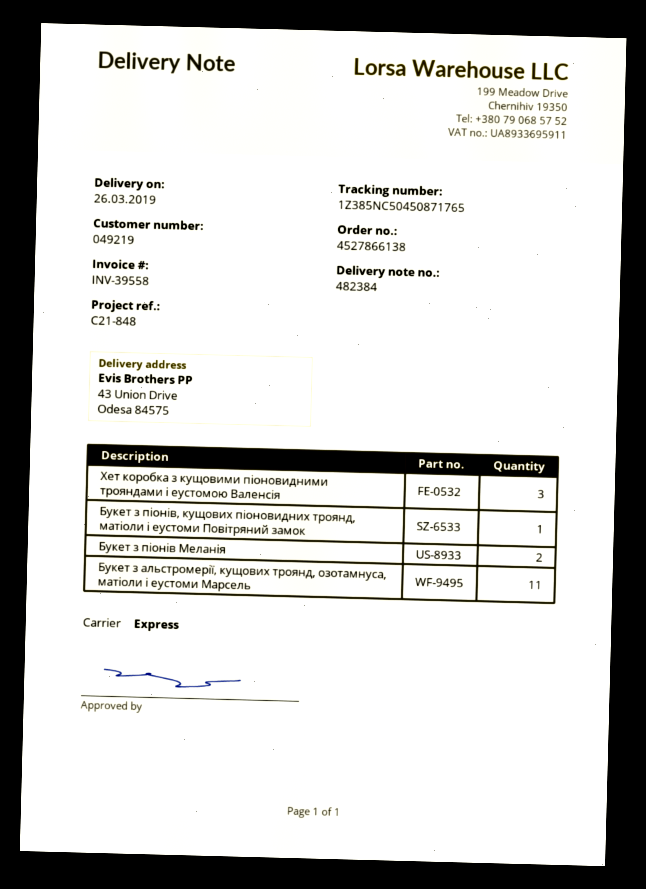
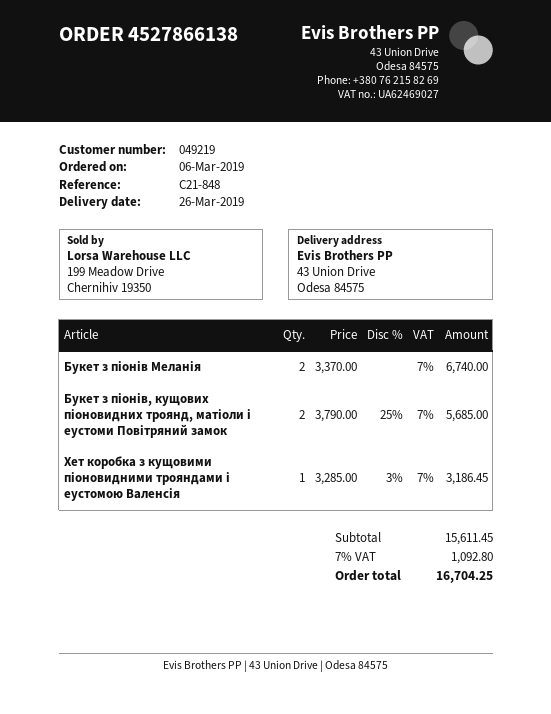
Хет коробка з кущовими піоновидними трояндами і еустомою Валенсія: 3 -> 1
Букет з піонів, кущових піоновидних троянд, матіоли і еустоми Повітряний замок: 1 -> 2
Букет з альстромерії, кущових троянд, озотамнуса, матіоли і еустоми Марсель: 11 -> none

